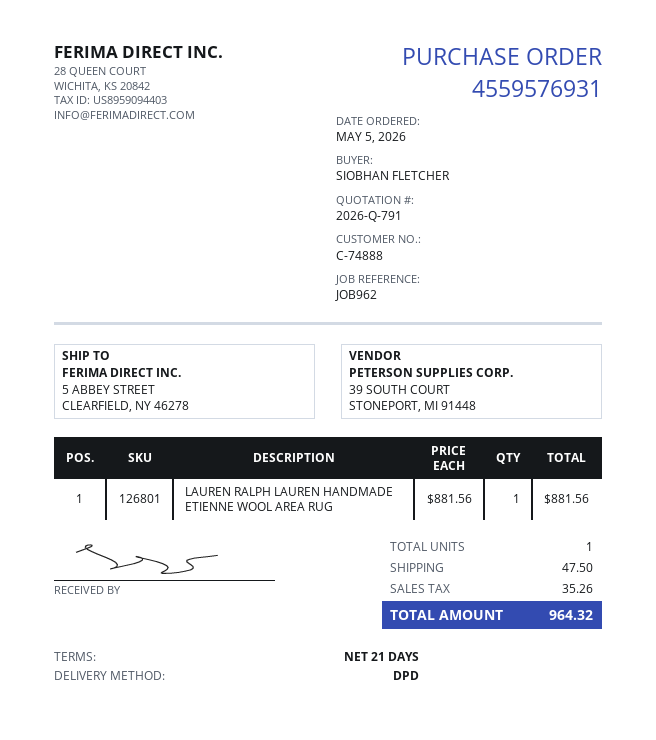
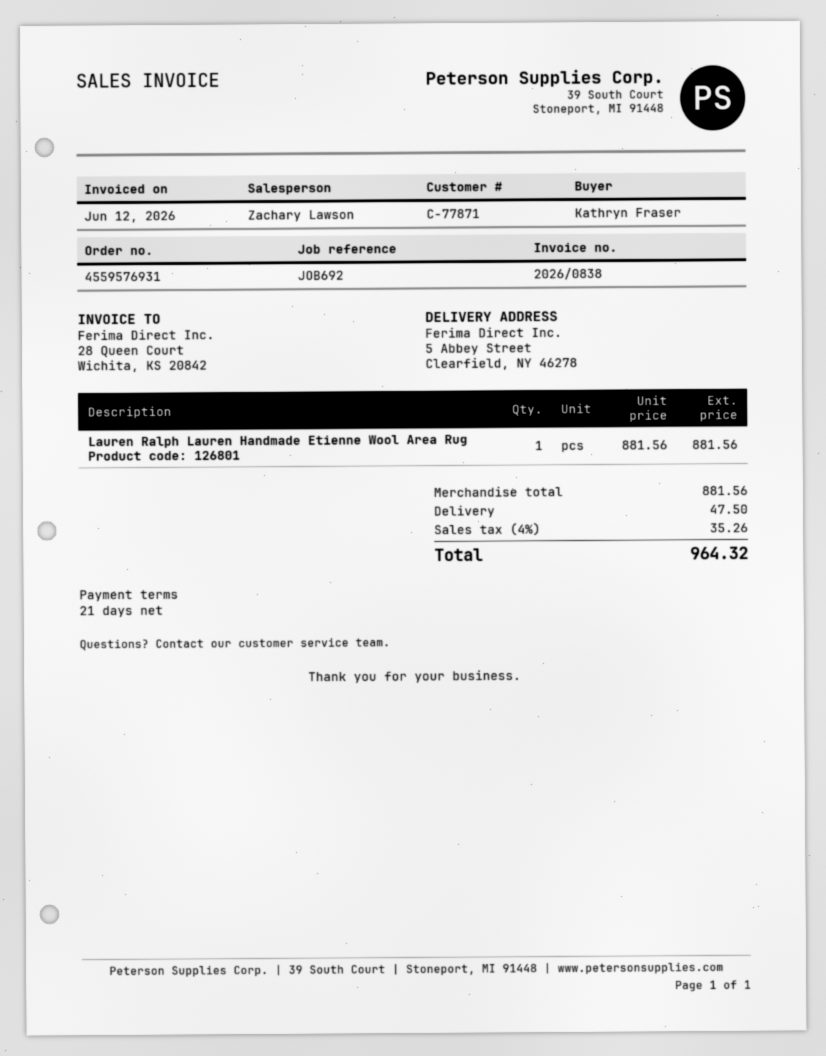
customer number: C-74888 -> C-77871
reference: JOB962 -> JOB692
ordered by: SIOBHAN FLETCHER -> Kathryn Fraser

